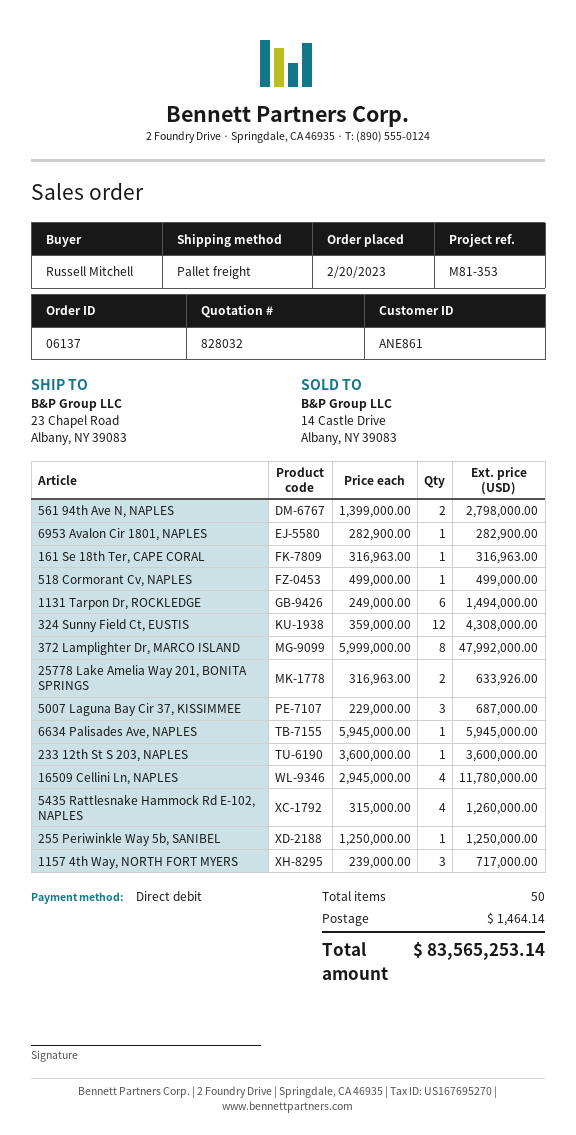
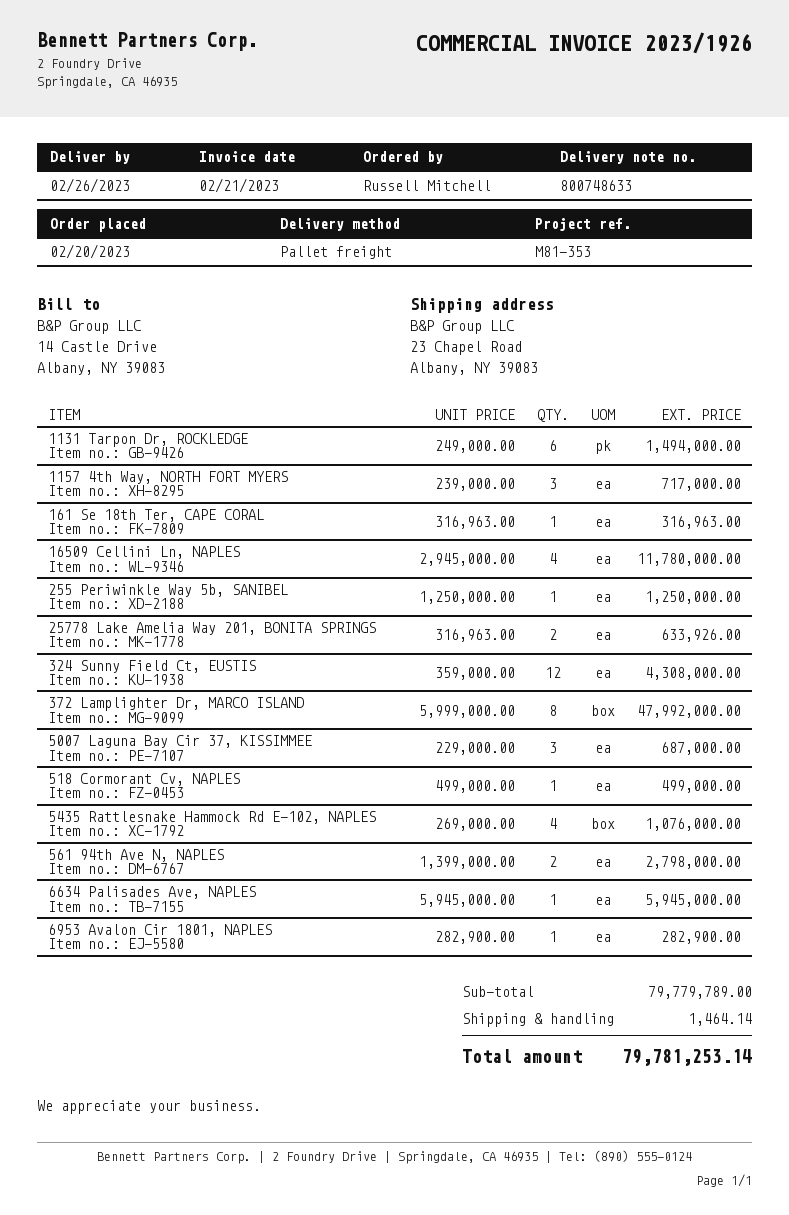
233 12th St S 203, NAPLES: 1 x 3600000.00 = 3600000.00 -> none
5435 Rattlesnake Hammock Rd E-102, NAPLES: 4 x 315000.00 = 1260000.00 -> 4 x 269000.00 = 1076000.00
total: 83565253.14 -> 79781253.14

